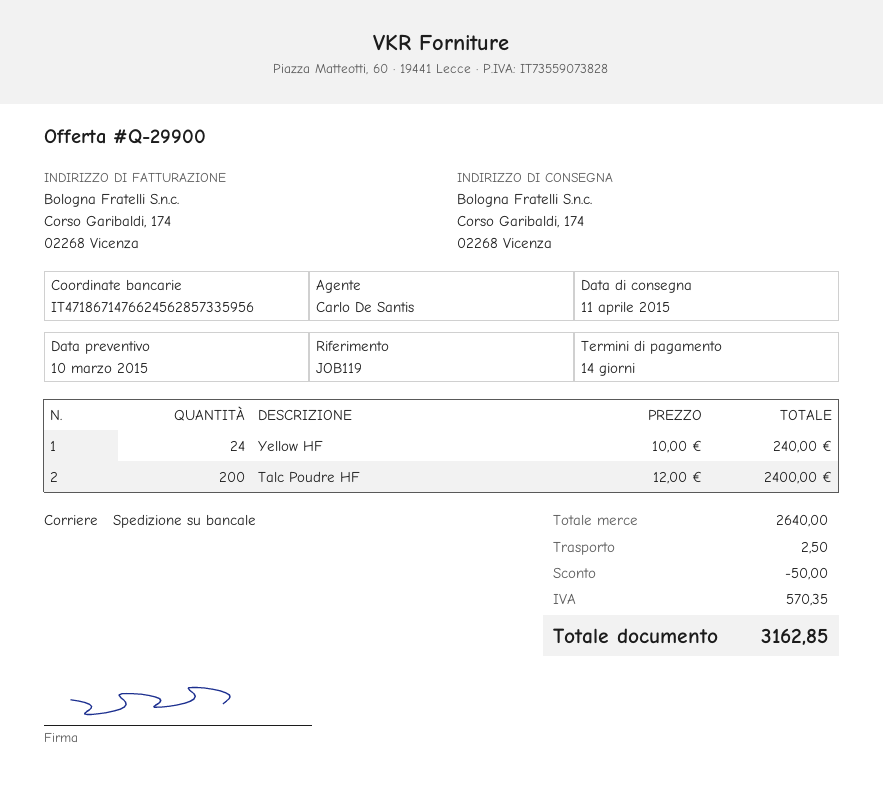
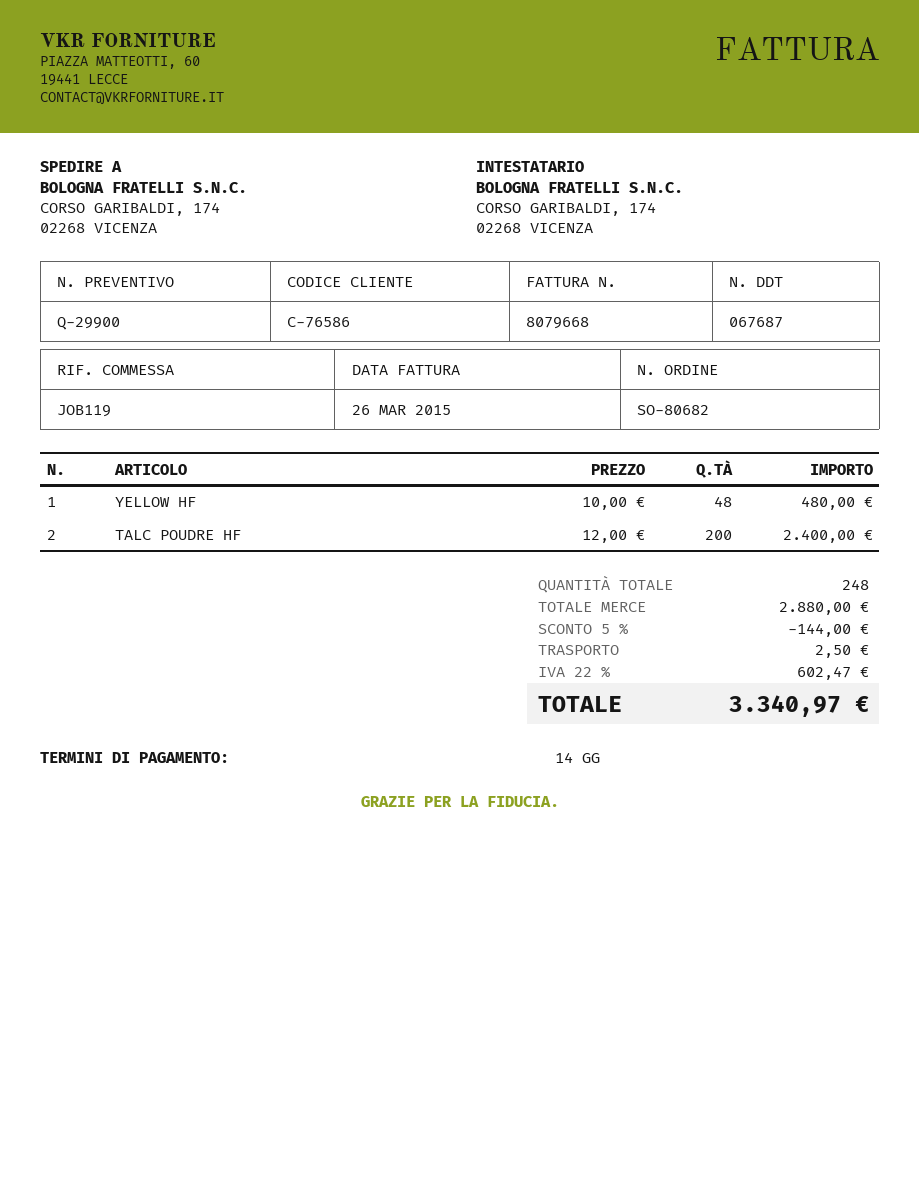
Yellow HF: 24 x 10.00 = 240.00 -> 48 x 10.00 = 480.00
subtotal: 2640.00 -> 2880.00
discount: 50.00 -> 144.00
tax: 570.35 -> 602.47
total: 3162.85 -> 3340.97

